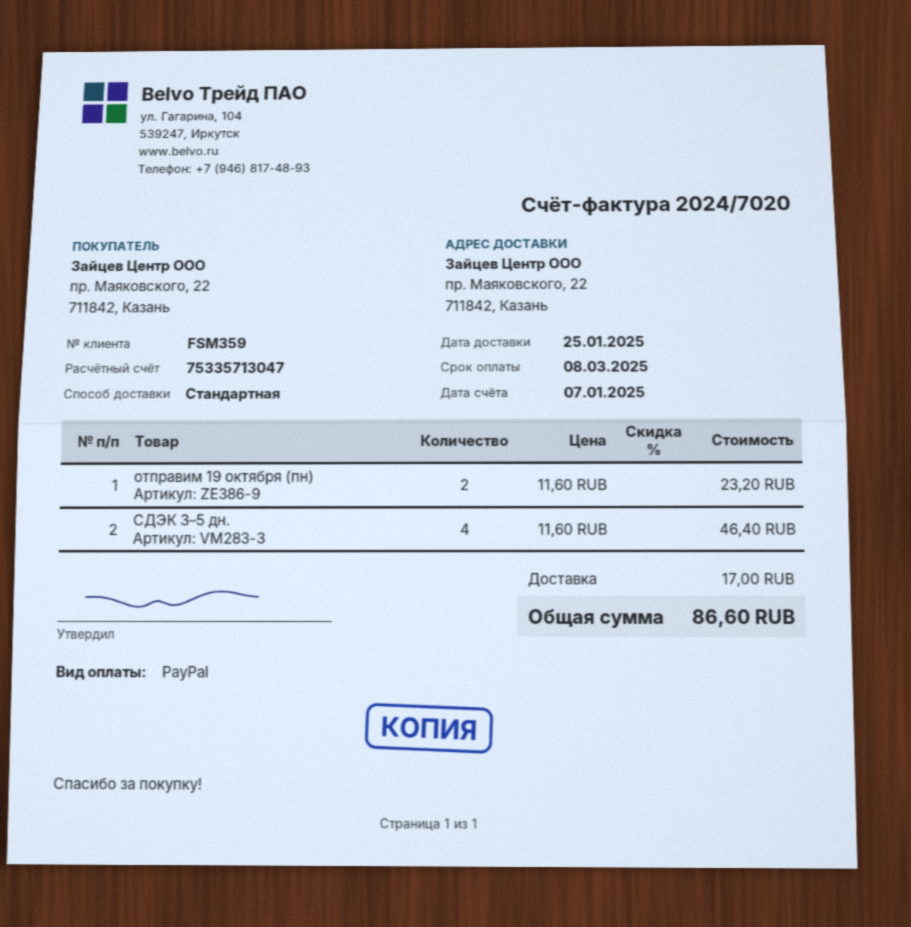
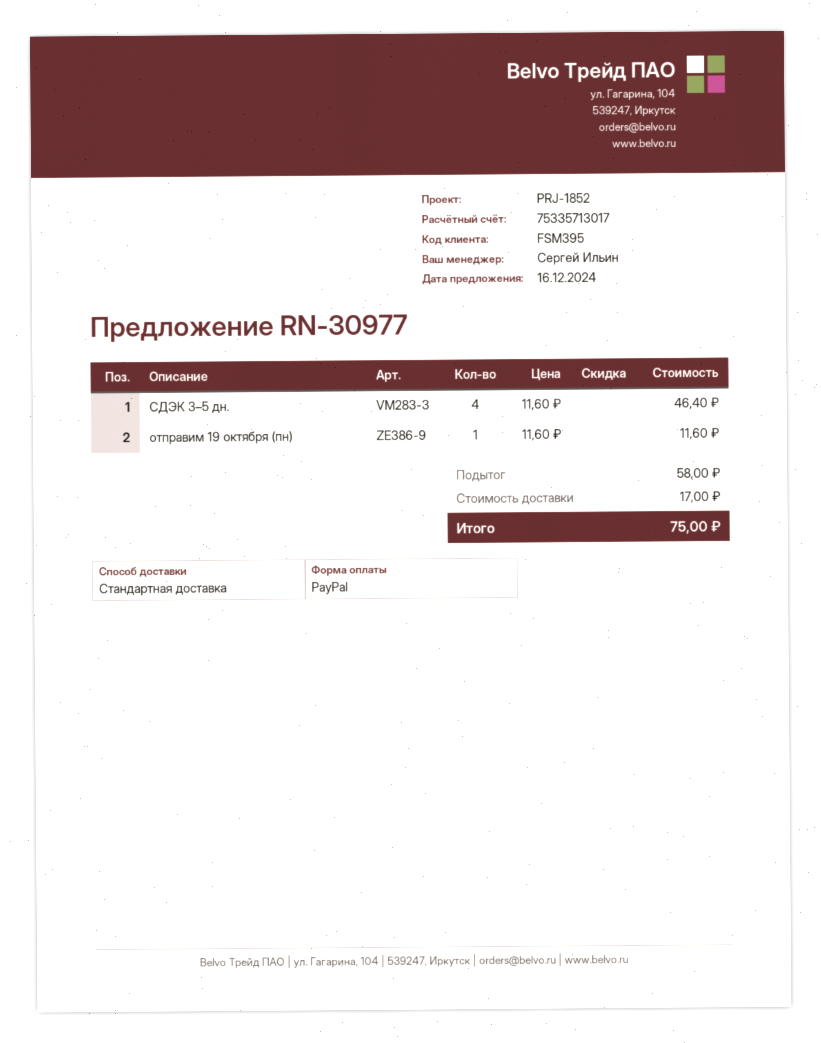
customer number: FSM359 -> FSM395
bank account: 75335713047 -> 75335713017
отправим 19 октября (пн): 2 x 11.60 = 23.20 -> 1 x 11.60 = 11.60
total: 86.60 -> 75.00

